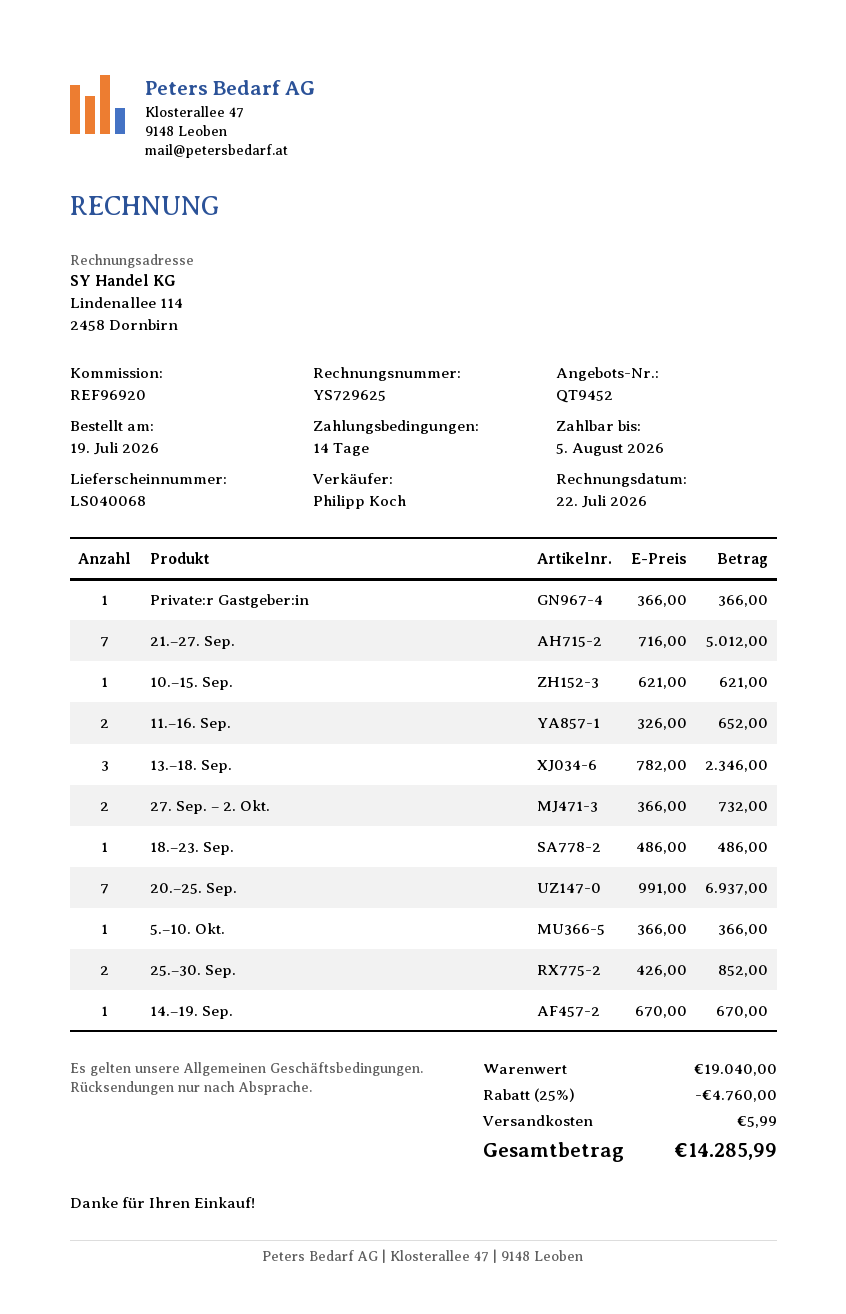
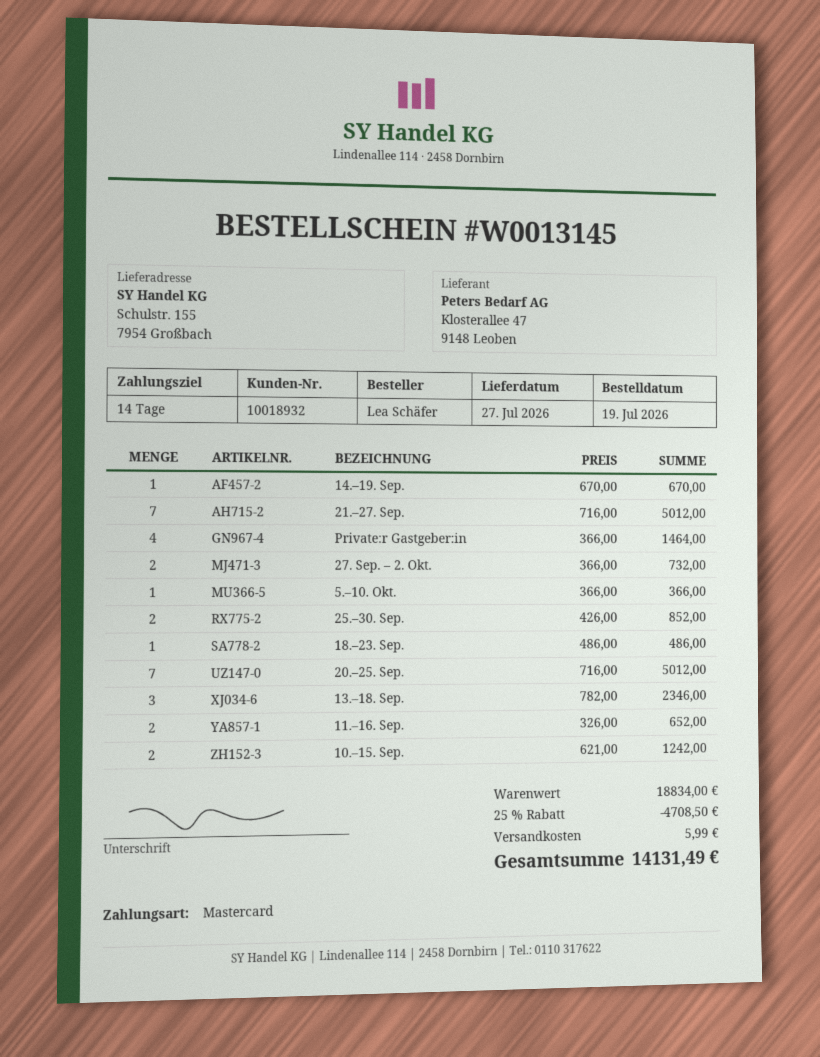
Private:r Gastgeber:in: 1 x 366.00 = 366.00 -> 4 x 366.00 = 1464.00
10.–15. Sep.: 1 x 621.00 = 621.00 -> 2 x 621.00 = 1242.00
20.–25. Sep.: 7 x 991.00 = 6937.00 -> 7 x 716.00 = 5012.00
subtotal: 19040.00 -> 18834.00
discount: 25% = 4760.00 -> 25% = 4708.50
total: 14285.99 -> 14131.49

